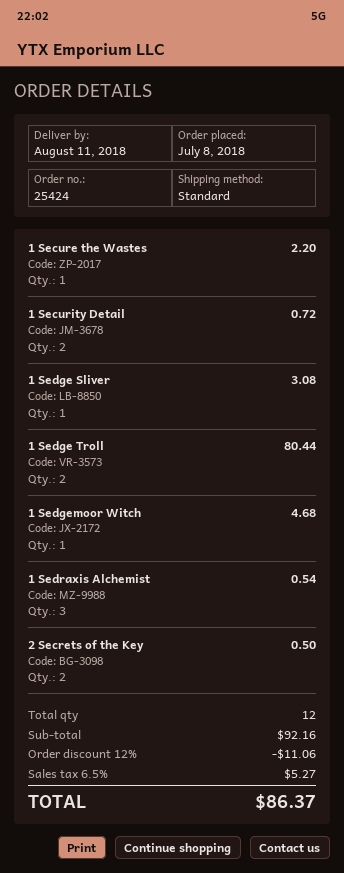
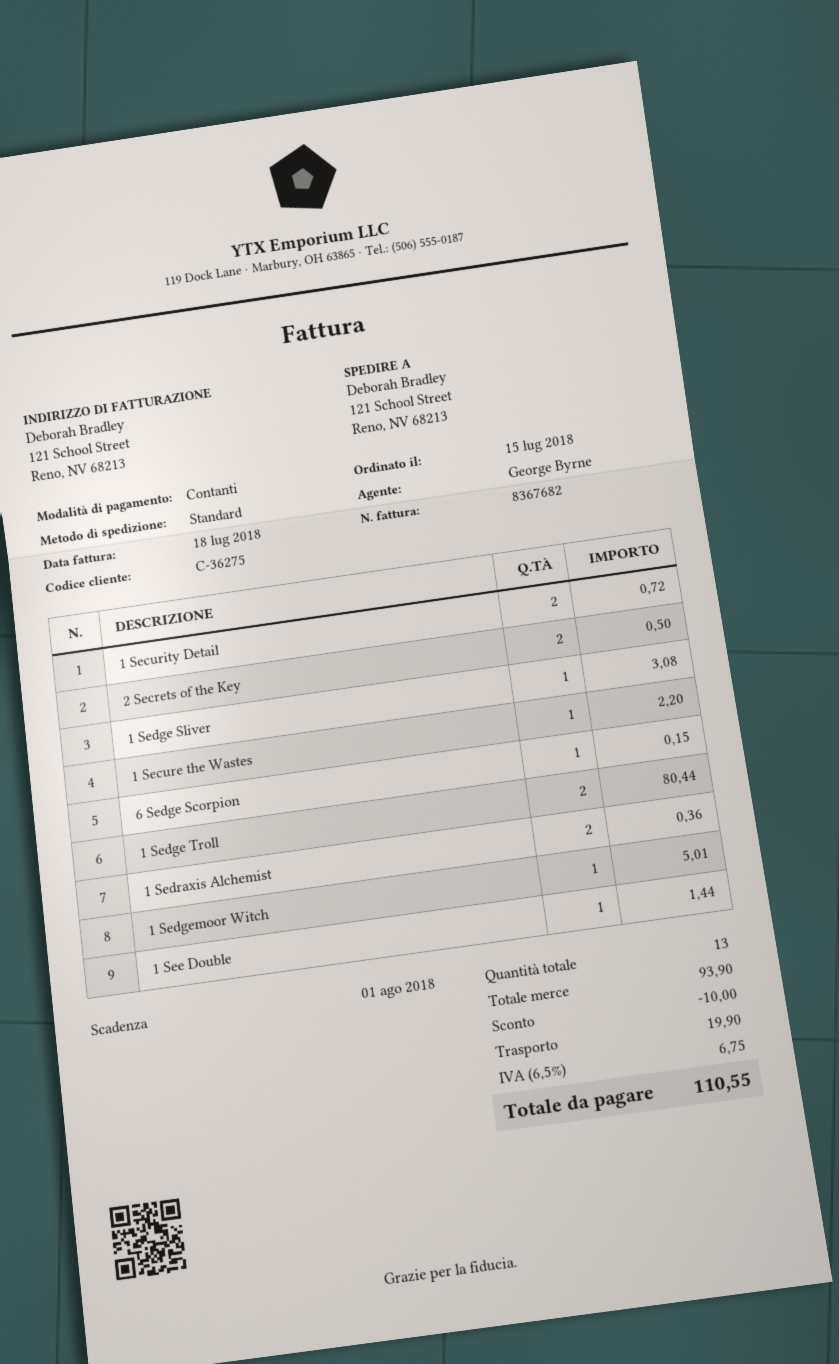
order date: 2018-07-08 -> 2018-07-15
1 Sedgemoor Witch: 1 for 4.68 -> 1 for 5.01
1 Sedraxis Alchemist: 3 for 0.54 -> 2 for 0.36
6 Sedge Scorpion: none -> 1 for 0.15
1 See Double: none -> 1 for 1.44
total quantity: 12 -> 13
subtotal: 92.16 -> 93.90
discount: 11.06 -> 10.00
shipping: none -> 19.90
tax: 6.5% = 5.27 -> 6.5% = 6.75
total: 86.37 -> 110.55

